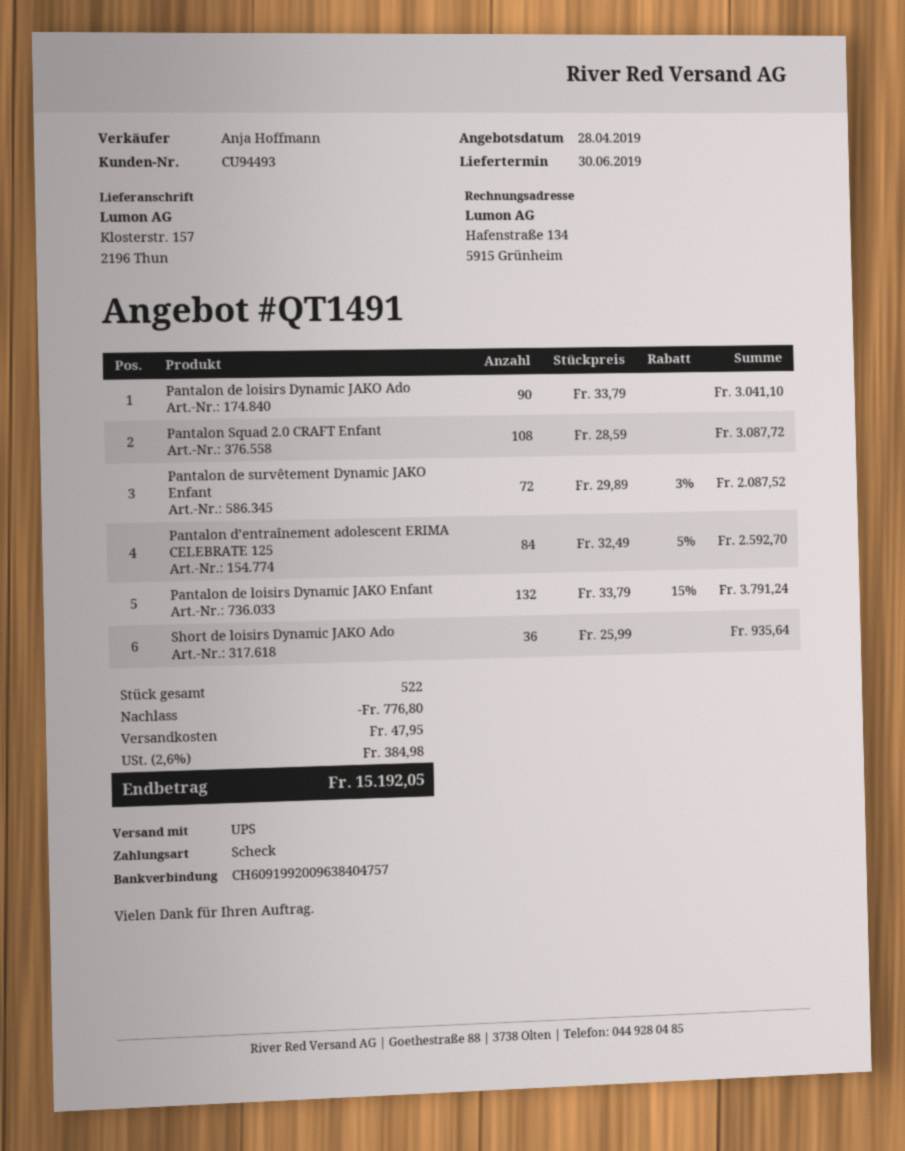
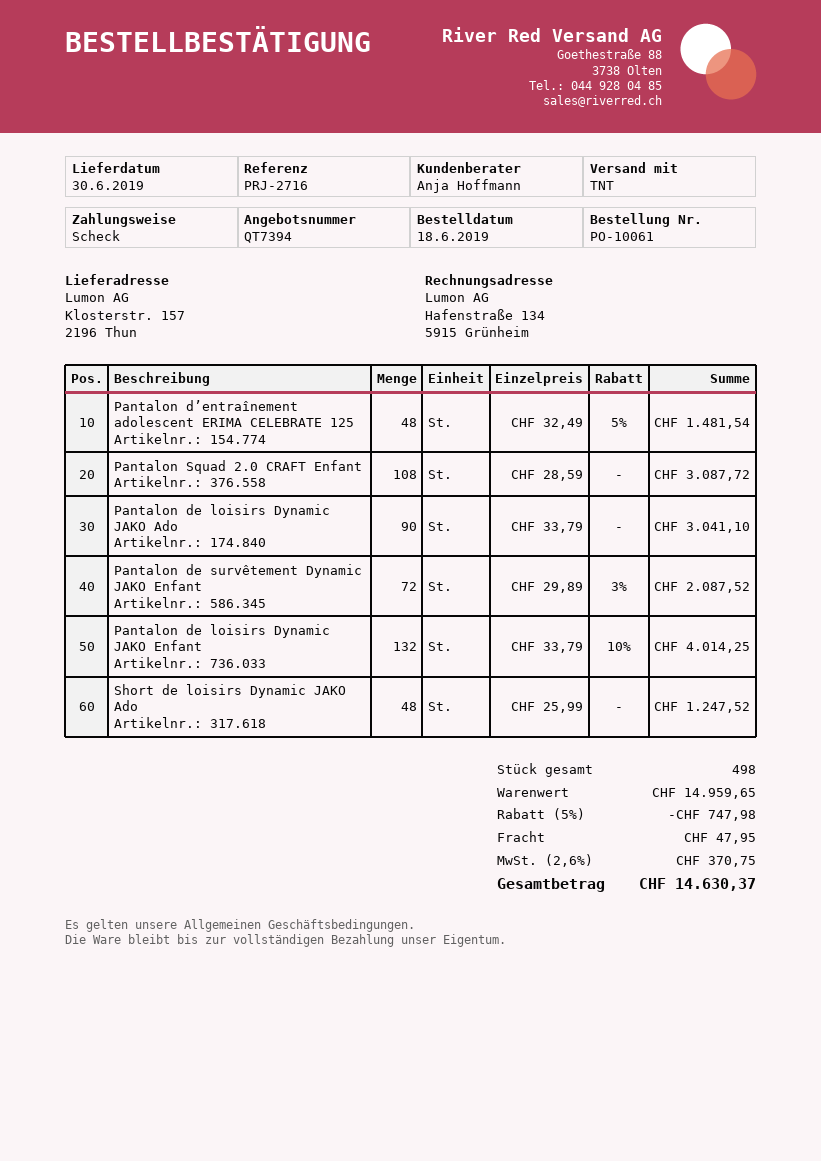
quote number: QT1491 -> QT7394
shipping method: UPS -> TNT
Pantalon d’entraînement adolescent ERIMA CELEBRATE 125: 84 x 32.49 - 5% = 2592.70 -> 48 x 32.49 - 5% = 1481.54
Pantalon de loisirs Dynamic JAKO Enfant: 132 x 33.79 - 15% = 3791.24 -> 132 x 33.79 - 10% = 4014.25
Short de loisirs Dynamic JAKO Ado: 36 x 25.99 = 935.64 -> 48 x 25.99 = 1247.52
total quantity: 522 -> 498
discount: 776.80 -> 747.98
tax: 2.6% = 384.98 -> 2.6% = 370.75
total: 15192.05 -> 14630.37

